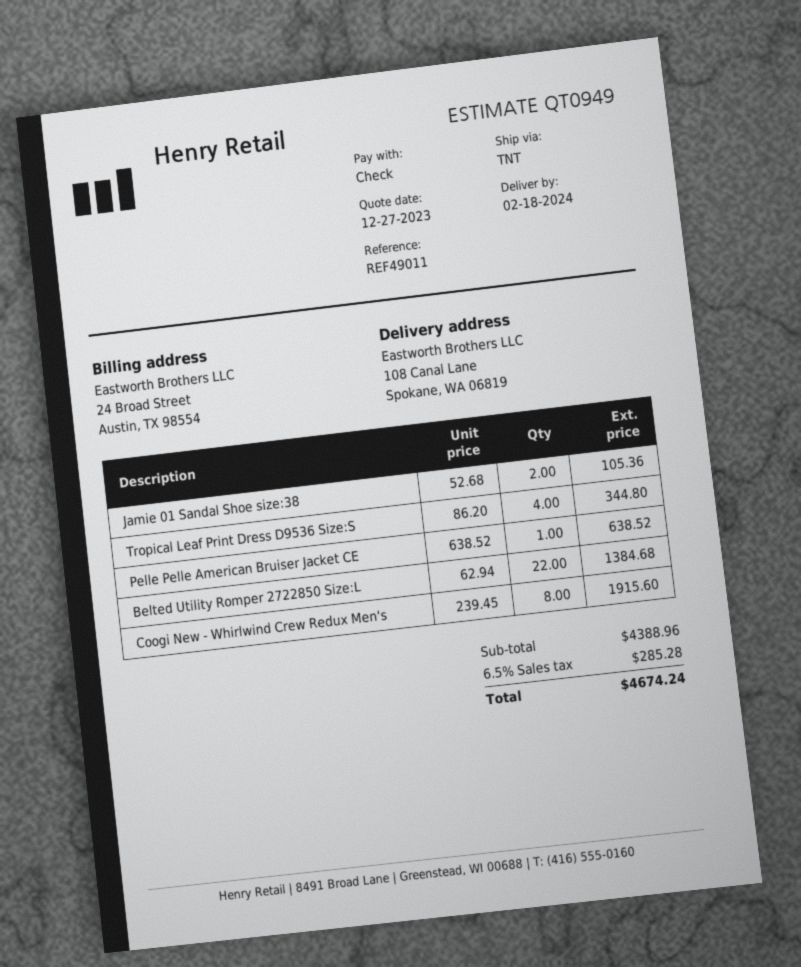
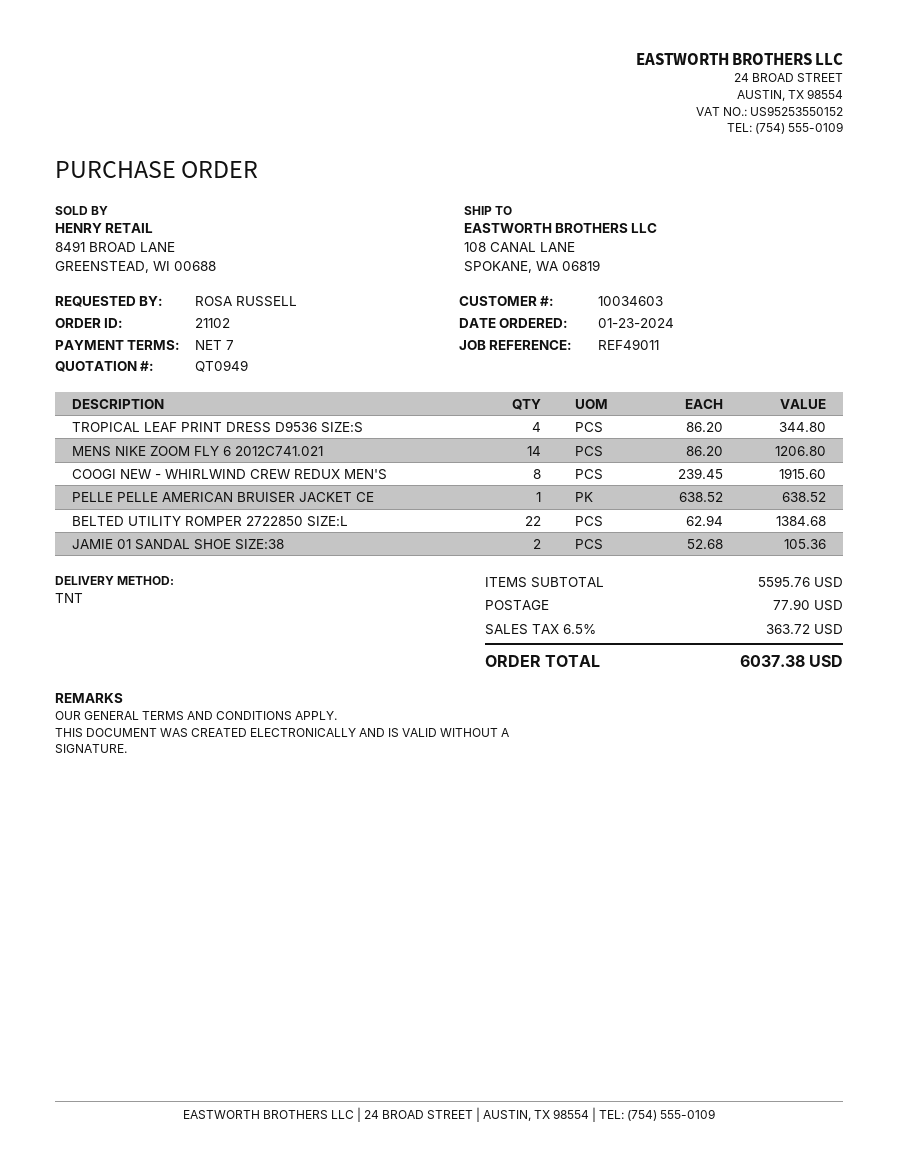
MENS NIKE ZOOM FLY 6 2012C741.021: none -> 14 x 86.20 = 1206.80
subtotal: 4388.96 -> 5595.76
shipping: none -> 77.90
tax: 6.5% = 285.28 -> 6.5% = 363.72
total: 4674.24 -> 6037.38

